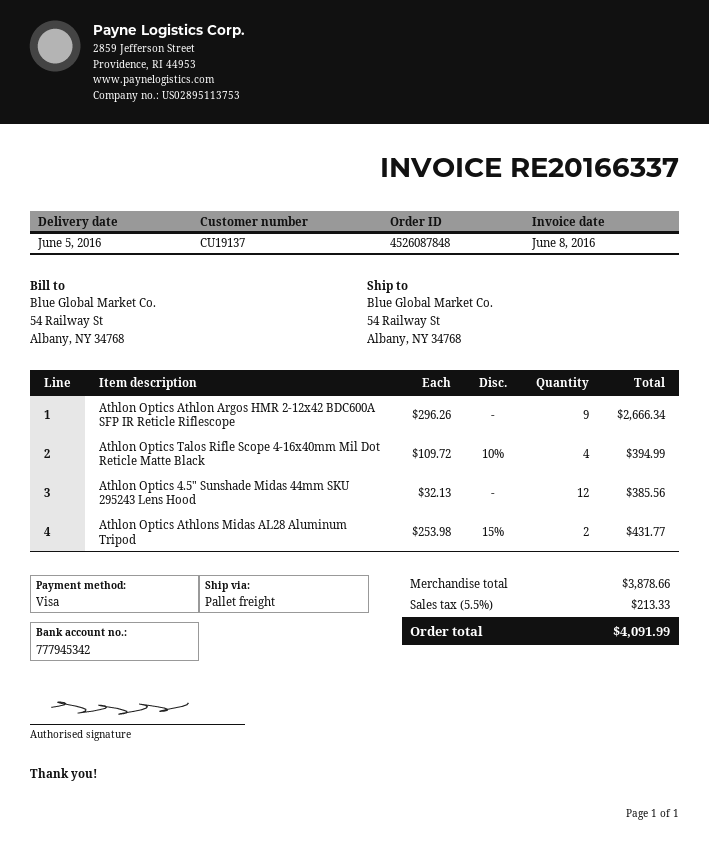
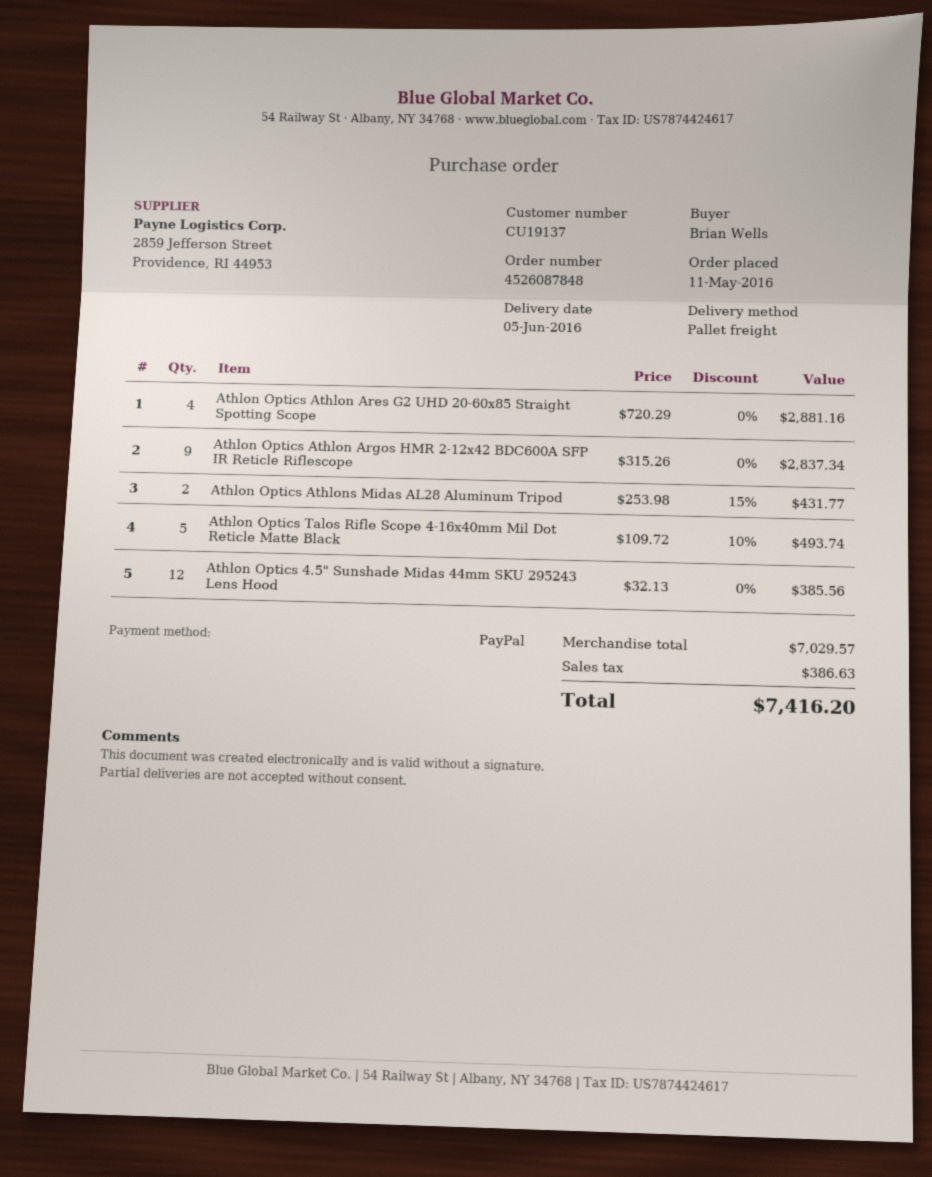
payment method: Visa -> PayPal
Athlon Optics Athlon Argos HMR 2-12x42 BDC600A SFP IR Reticle Riflescope: 9 x 296.26 = 2666.34 -> 9 x 315.26 = 2837.34
Athlon Optics Talos Rifle Scope 4-16x40mm Mil Dot Reticle Matte Black: 4 x 109.72 - 10% = 394.99 -> 5 x 109.72 - 10% = 493.74
Athlon Optics Athlon Ares G2 UHD 20-60x85 Straight Spotting Scope: none -> 4 x 720.29 = 2881.16
subtotal: 3878.66 -> 7029.57
tax: 213.33 -> 386.63
total: 4091.99 -> 7416.20

